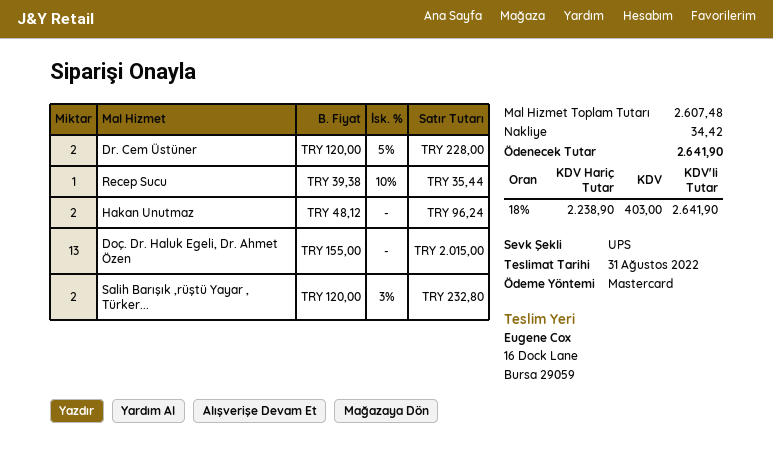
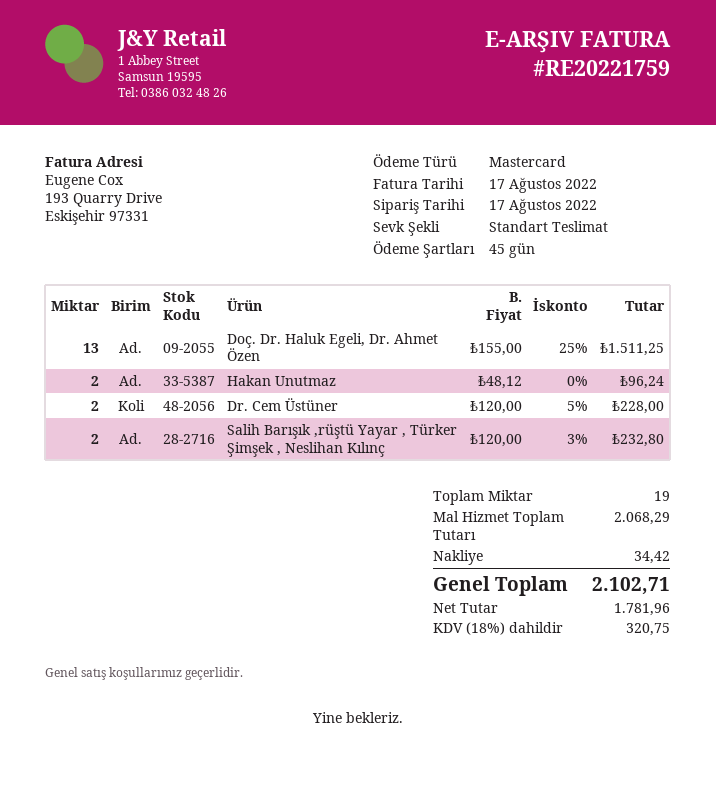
shipping method: UPS -> standard
Recep Sucu: 1 x 39.38 - 10% = 35.44 -> none
Doç. Dr. Haluk Egeli, Dr. Ahmet Özen: 13 x 155.00 = 2015.00 -> 13 x 155.00 - 25% = 1511.25
subtotal: 2607.48 -> 2068.29
net: 2238.90 -> 1781.96
tax: 18% = 403.00 -> 18% = 320.75
total: 2641.90 -> 2102.71

